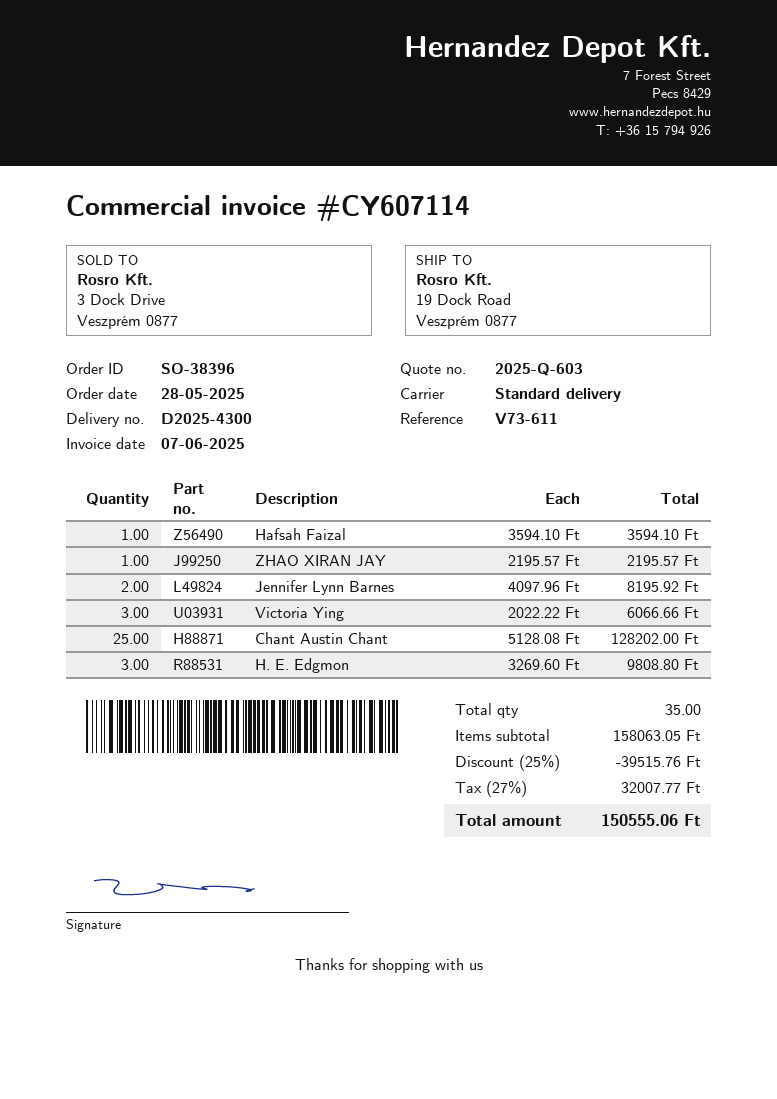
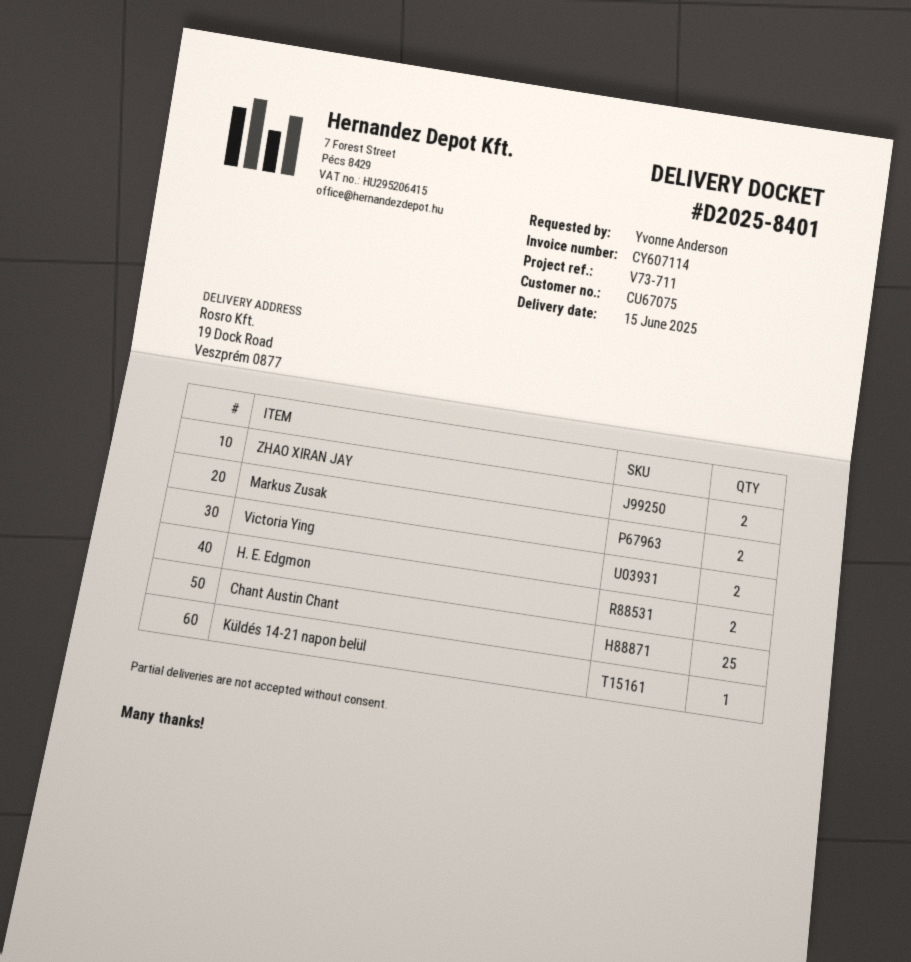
delivery note number: D2025-4300 -> D2025-8401
reference: V73-611 -> V73-711
Hafsah Faizal: 1 -> none
ZHAO XIRAN JAY: 1 -> 2
Jennifer Lynn Barnes: 2 -> none
Victoria Ying: 3 -> 2
H. E. Edgmon: 3 -> 2
Markus Zusak: none -> 2
Küldés 14-21 napon belül: none -> 1

